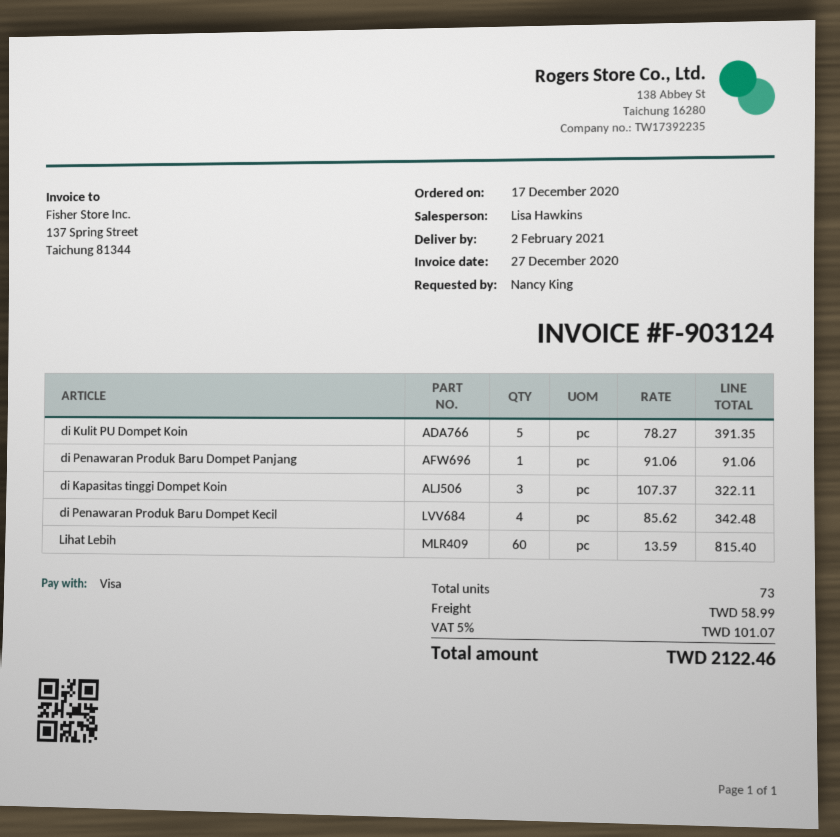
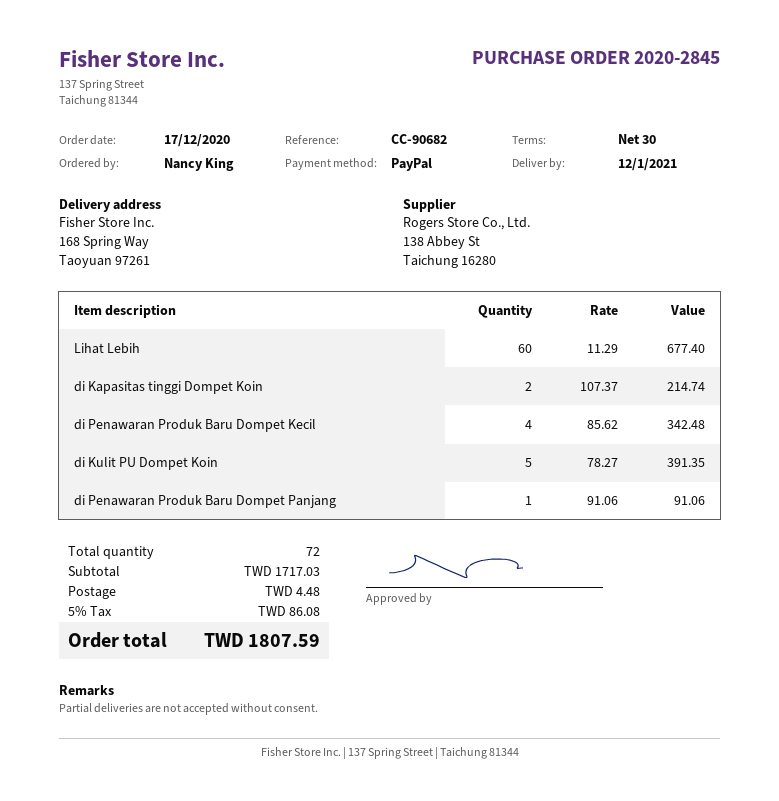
delivery date: 2021-02-02 -> 2021-01-12
payment method: Visa -> PayPal
di Kapasitas tinggi Dompet Koin: 3 x 107.37 = 322.11 -> 2 x 107.37 = 214.74
Lihat Lebih: 60 x 13.59 = 815.40 -> 60 x 11.29 = 677.40
total quantity: 73 -> 72
shipping: 58.99 -> 4.48
tax: 5% = 101.07 -> 5% = 86.08
total: 2122.46 -> 1807.59

